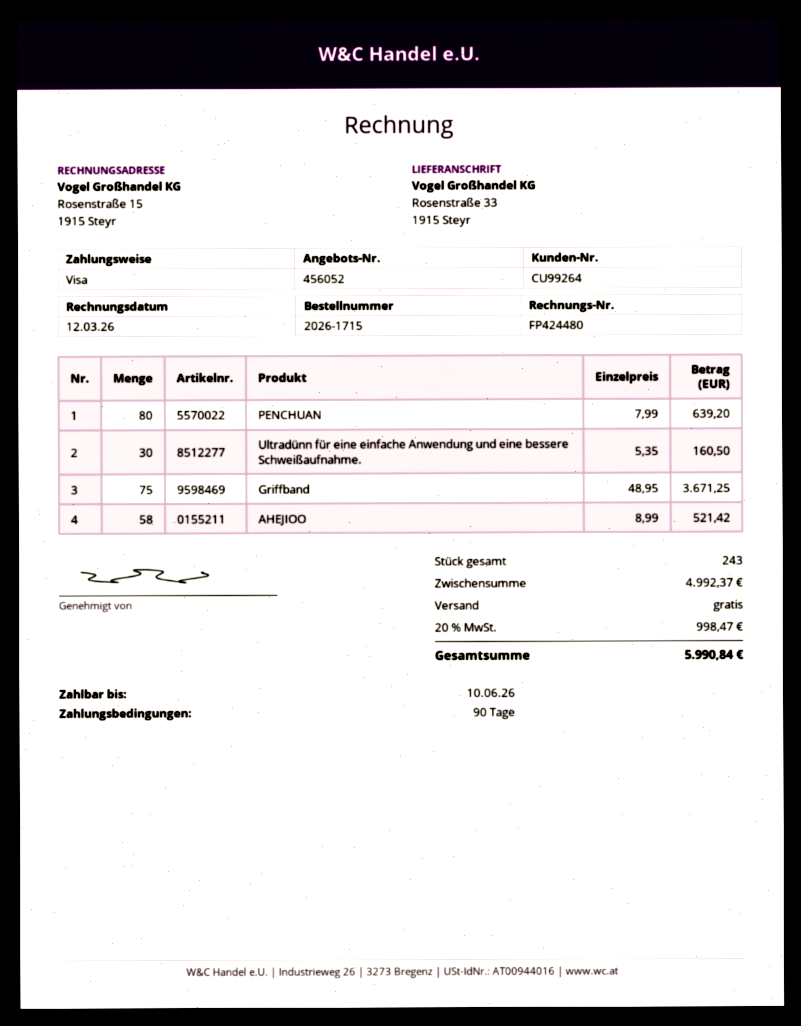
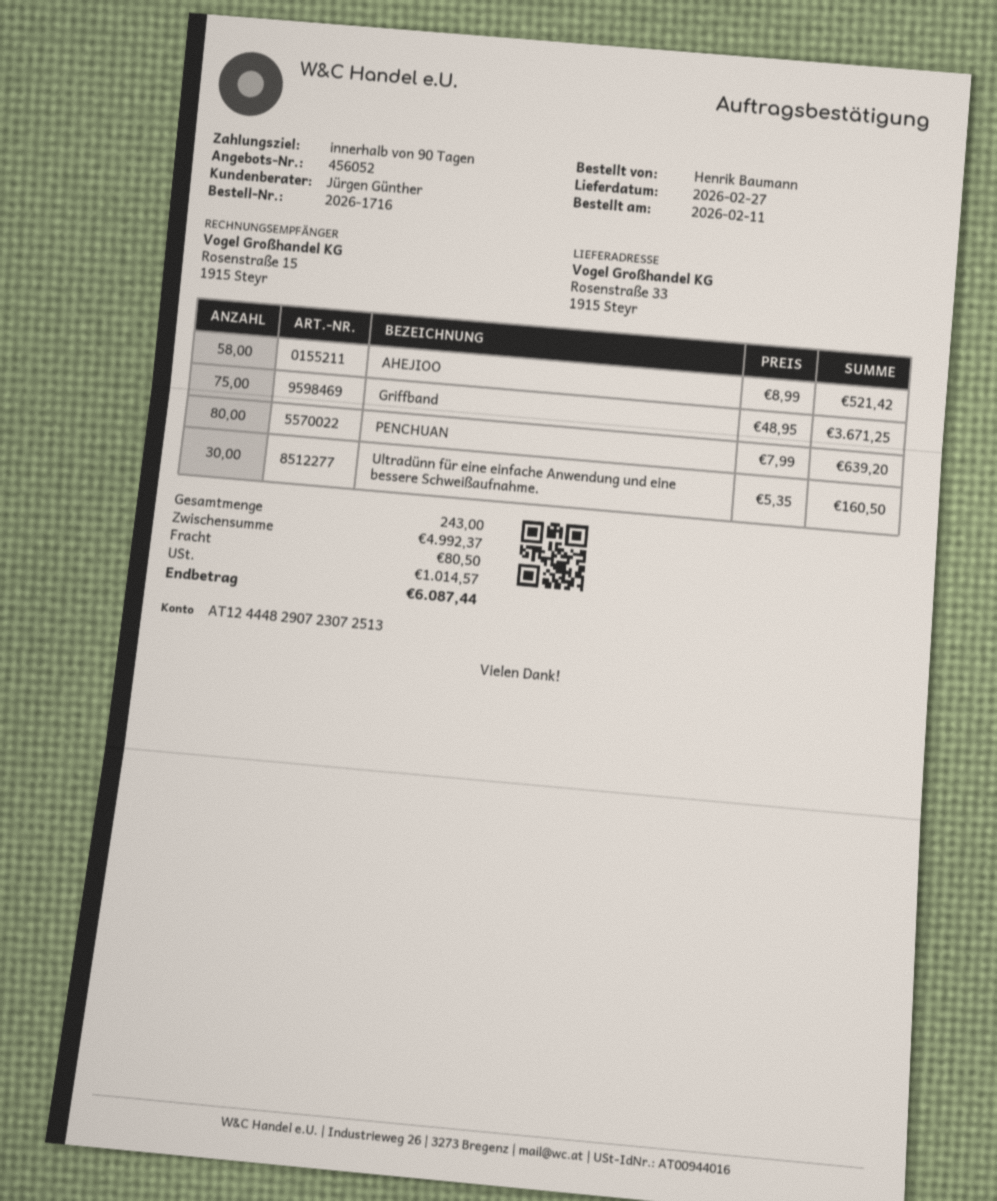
order number: 2026-1715 -> 2026-1716
shipping: 0.00 -> 80.50
tax: 998.47 -> 1014.57
total: 5990.84 -> 6087.44

